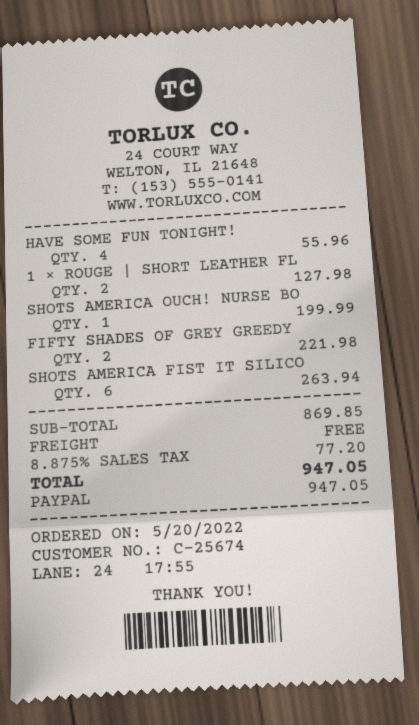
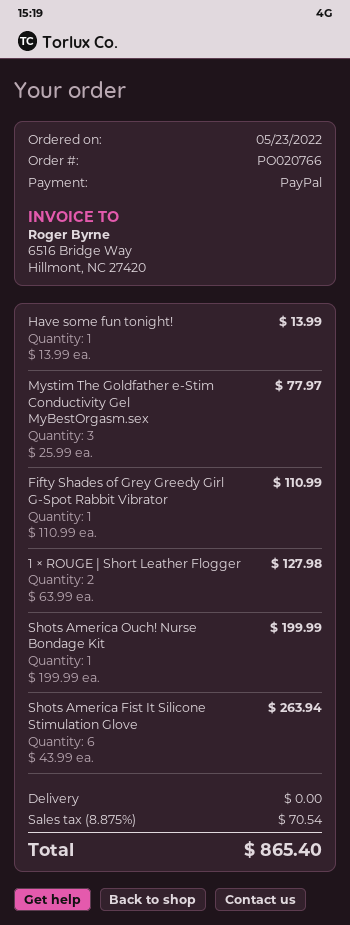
order date: 2022-05-20 -> 2022-05-23
HAVE SOME FUN TONIGHT!: 4 for 55.96 -> 1 for 13.99
FIFTY SHADES OF GREY GREEDY: 2 for 221.98 -> 1 for 110.99
Mystim The Goldfather e-Stim Conductivity Gel MyBestOrgasm.sex: none -> 3 for 77.97
tax: 8.875% = 77.20 -> 8.875% = 70.54
total: 947.05 -> 865.40

